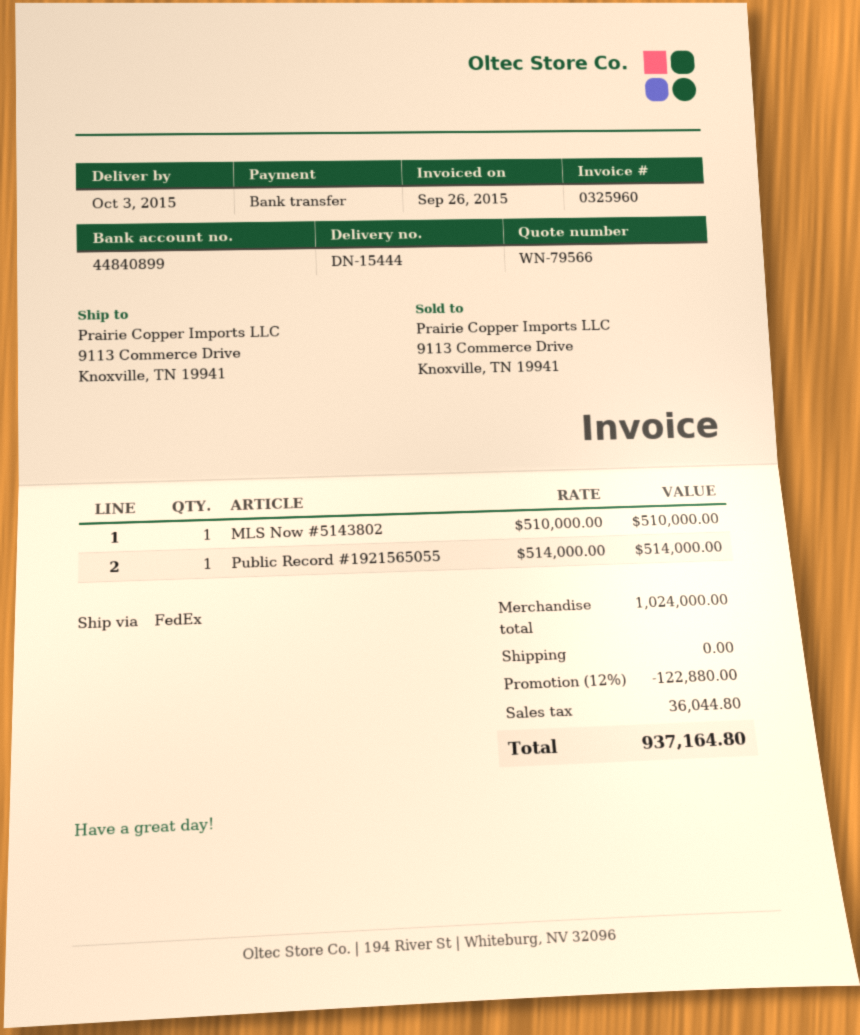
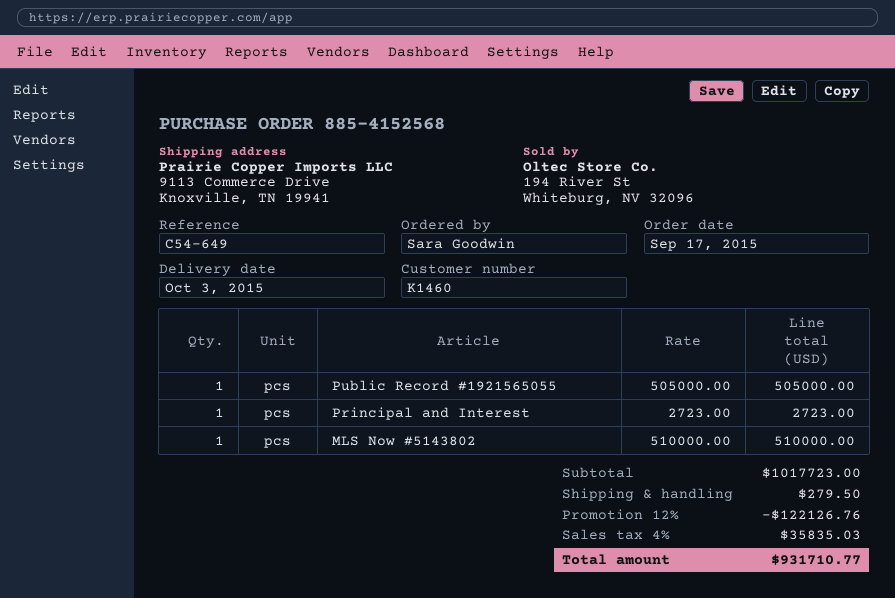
Public Record #1921565055: 1 x 514000.00 = 514000.00 -> 1 x 505000.00 = 505000.00
Principal and Interest: none -> 1 x 2723.00 = 2723.00
subtotal: 1024000.00 -> 1017723.00
discount: 12% = 122880.00 -> 12% = 122126.76
shipping: 0.00 -> 279.50
tax: 36044.80 -> 35835.03
total: 937164.80 -> 931710.77

